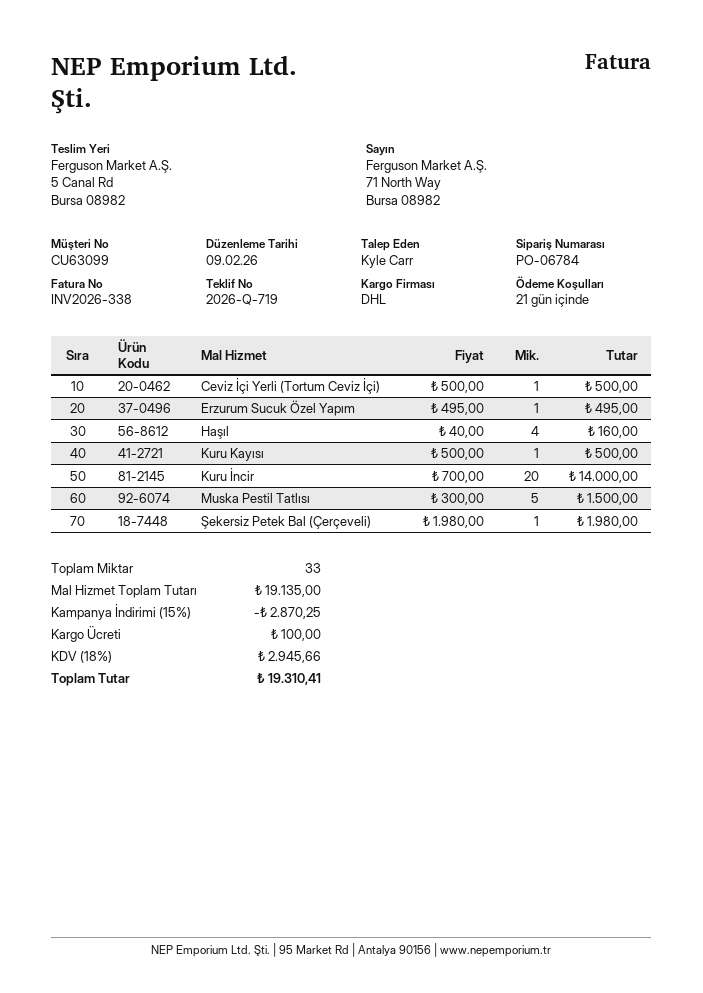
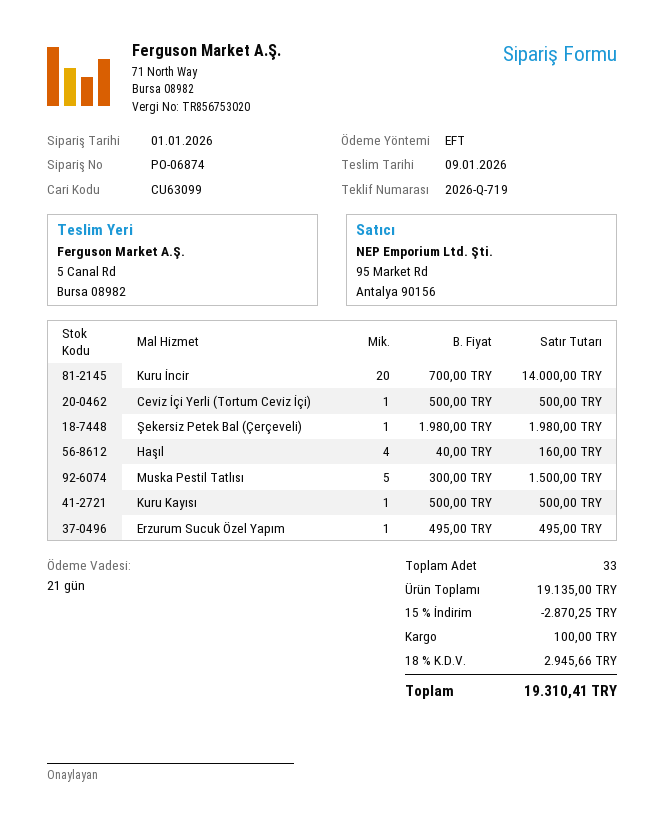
order number: PO-06784 -> PO-06874

